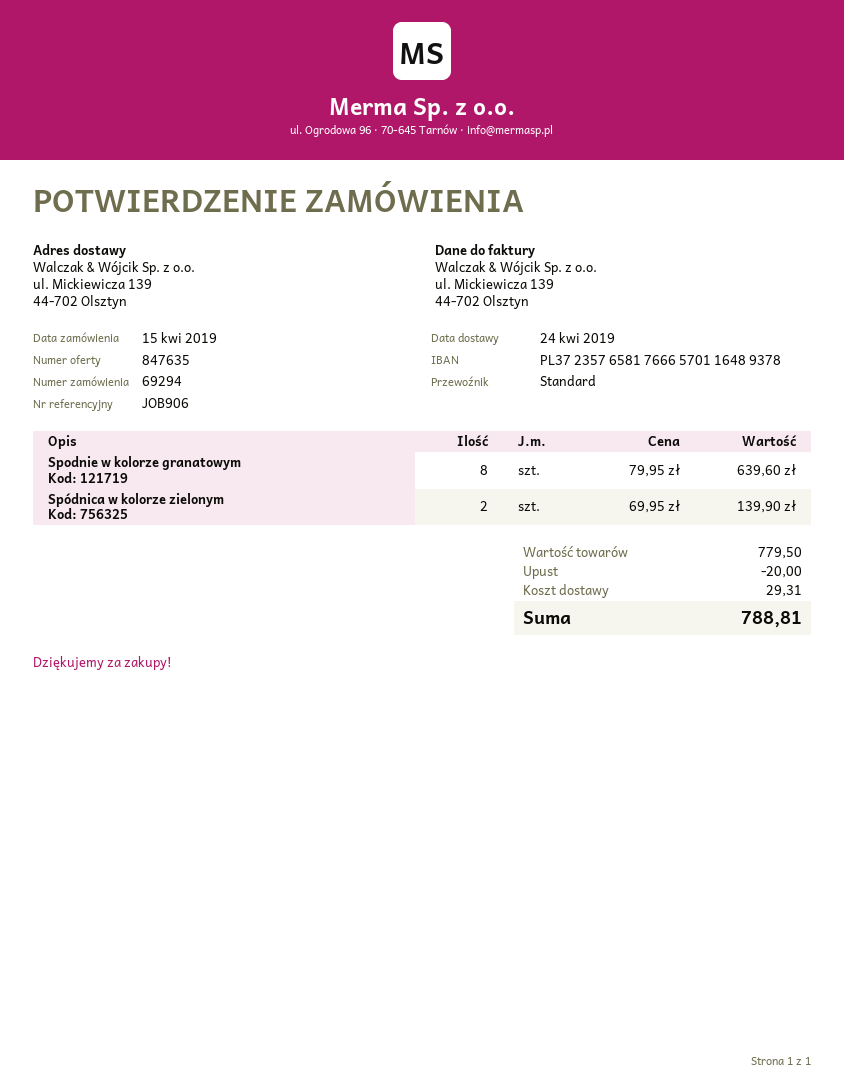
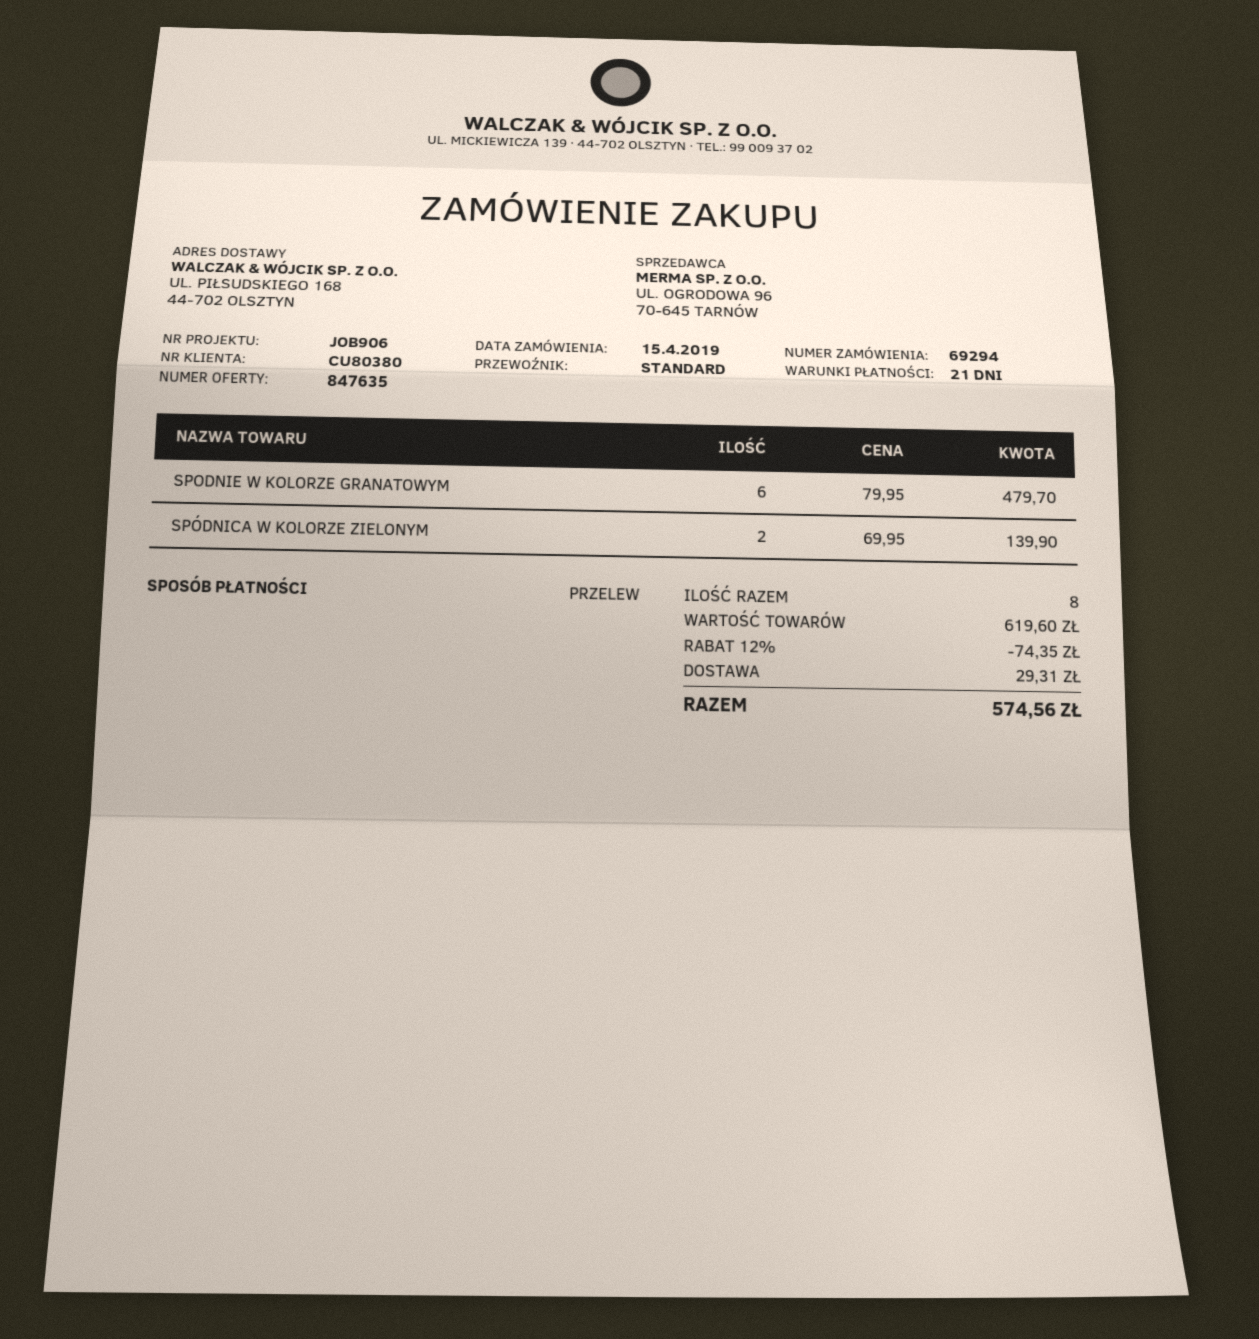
ship to: ul. Mickiewicza 139, 44-702 Olsztyn -> UL. PIŁSUDSKIEGO 168, 44-702 OLSZTYN
Spodnie w kolorze granatowym: 8 x 79.95 = 639.60 -> 6 x 79.95 = 479.70
subtotal: 779.50 -> 619.60
discount: 20.00 -> 74.35
total: 788.81 -> 574.56

